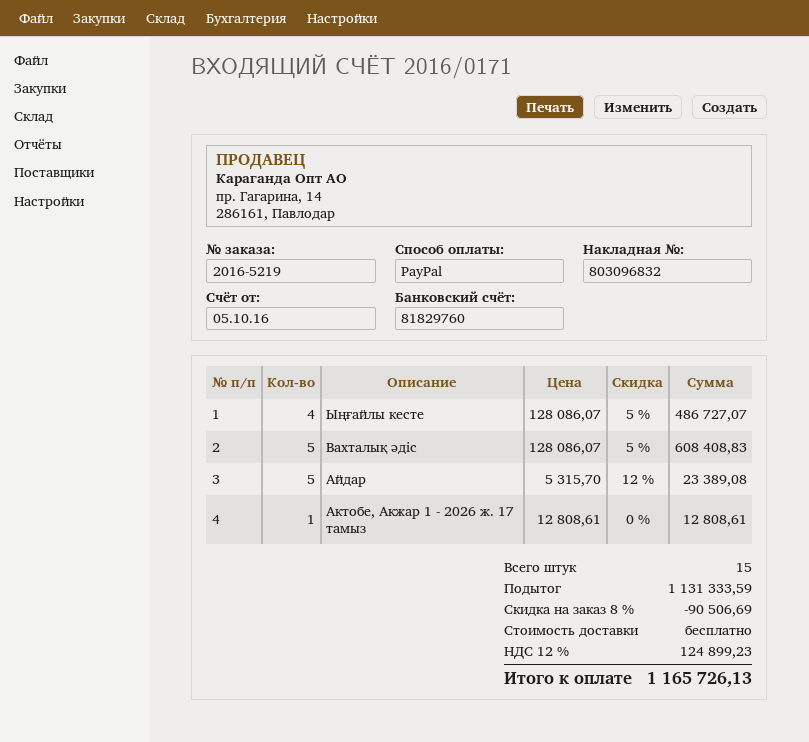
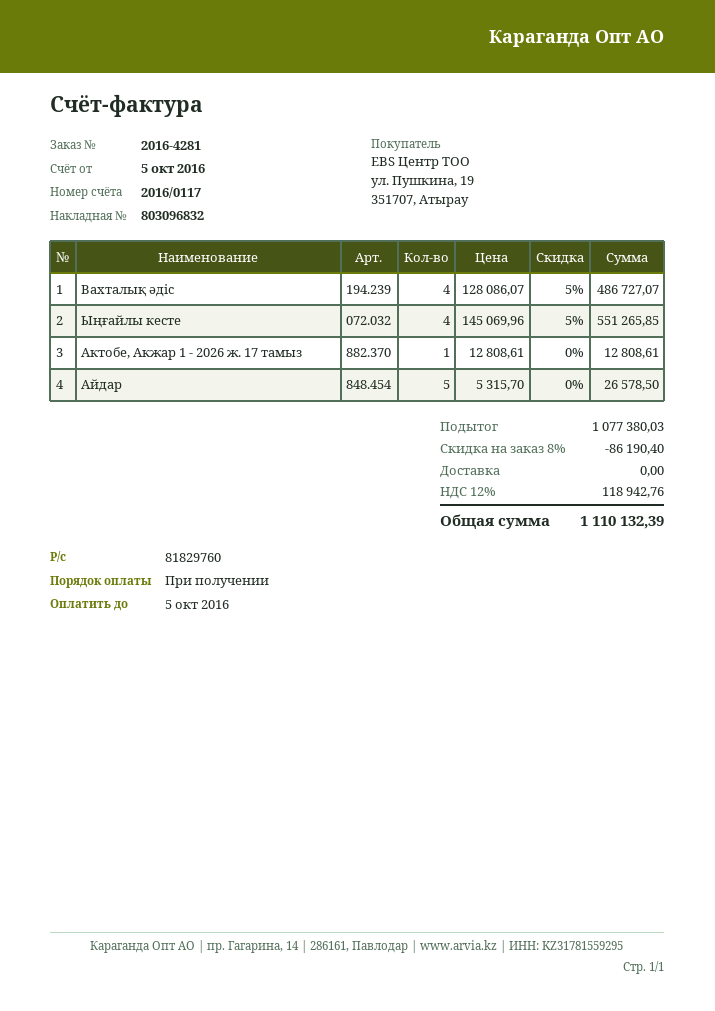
order number: 2016-5219 -> 2016-4281
invoice number: 2016/0171 -> 2016/0117
Ыңғайлы кесте: 4 x 128086.07 - 5% = 486727.07 -> 4 x 145069.96 - 5% = 551265.85
Вахталық əдіс: 5 x 128086.07 - 5% = 608408.83 -> 4 x 128086.07 - 5% = 486727.07
Айдар: 5 x 5315.70 - 12% = 23389.08 -> 5 x 5315.70 = 26578.50
subtotal: 1131333.59 -> 1077380.03
discount: 8% = 90506.69 -> 8% = 86190.40
tax: 12% = 124899.23 -> 12% = 118942.76
total: 1165726.13 -> 1110132.39

